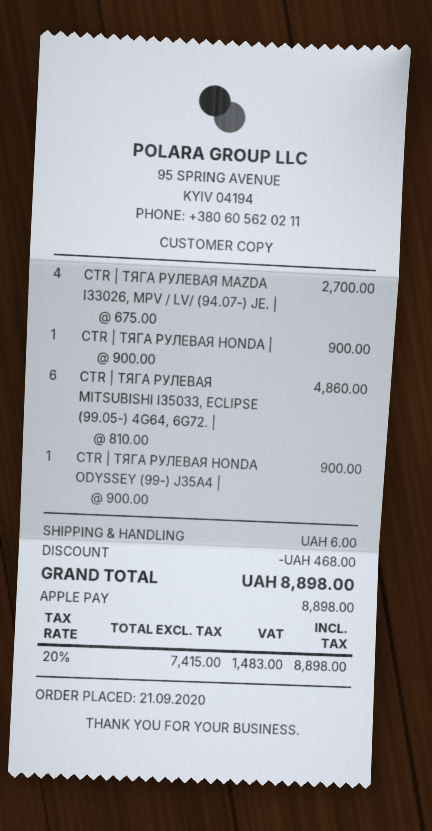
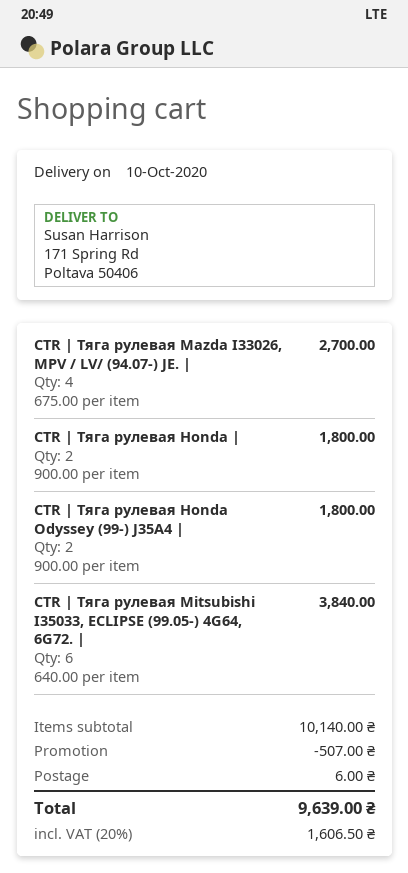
CTR | ТЯГА РУЛЕВАЯ HONDA |: 1 x 900.00 = 900.00 -> 2 x 900.00 = 1800.00
CTR | ТЯГА РУЛЕВАЯ MITSUBISHI I35033, ECLIPSE (99.05-) 4G64, 6G72. |: 6 x 810.00 = 4860.00 -> 6 x 640.00 = 3840.00
CTR | ТЯГА РУЛЕВАЯ HONDA ODYSSEY (99-) J35A4 |: 1 x 900.00 = 900.00 -> 2 x 900.00 = 1800.00
discount: 468.00 -> 507.00
tax: 20% = 1483.00 -> 20% = 1606.50
total: 8898.00 -> 9639.00

